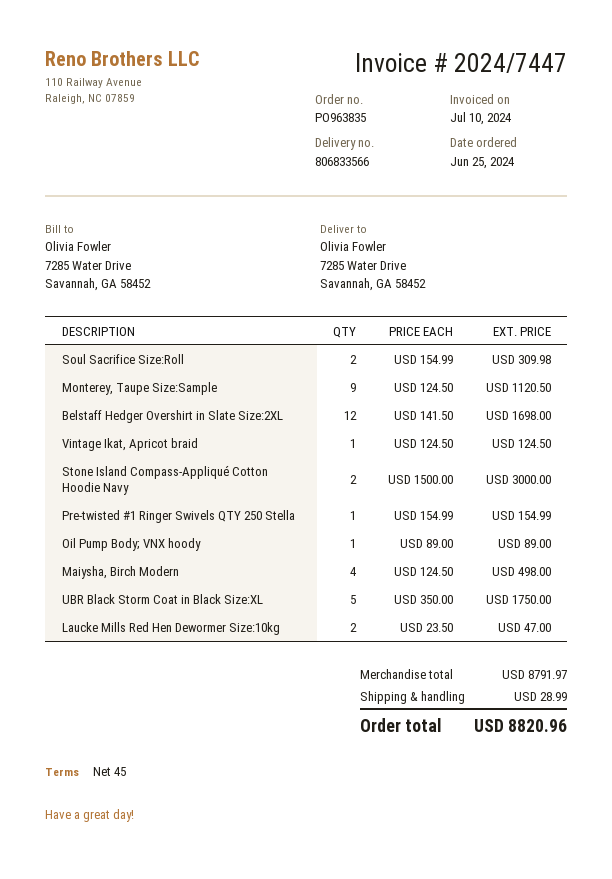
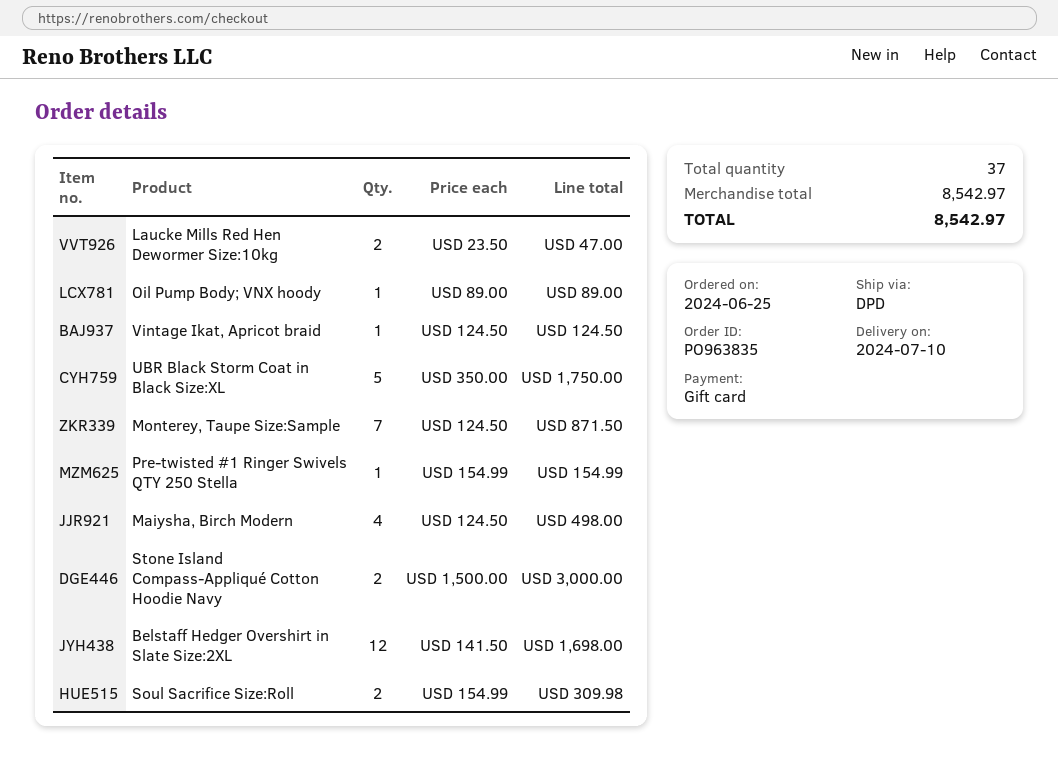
Monterey, Taupe Size:Sample: 9 x 124.50 = 1120.50 -> 7 x 124.50 = 871.50
subtotal: 8791.97 -> 8542.97
shipping: 28.99 -> none
total: 8820.96 -> 8542.97

